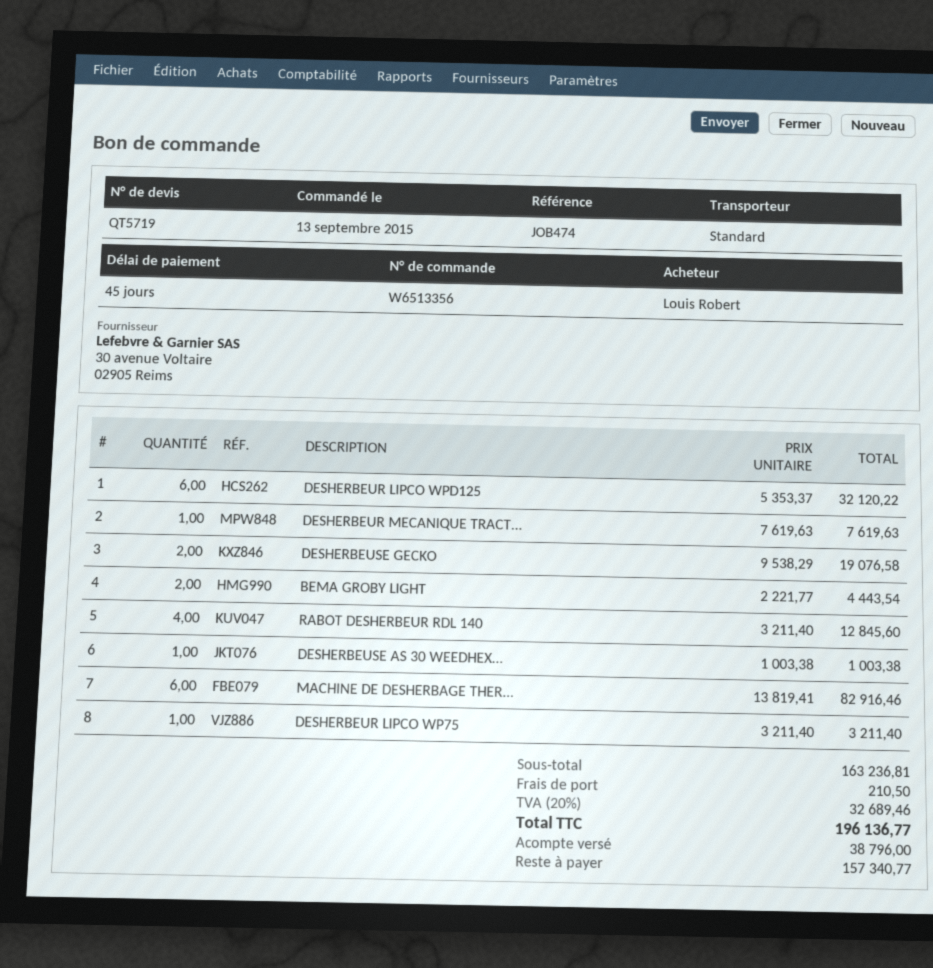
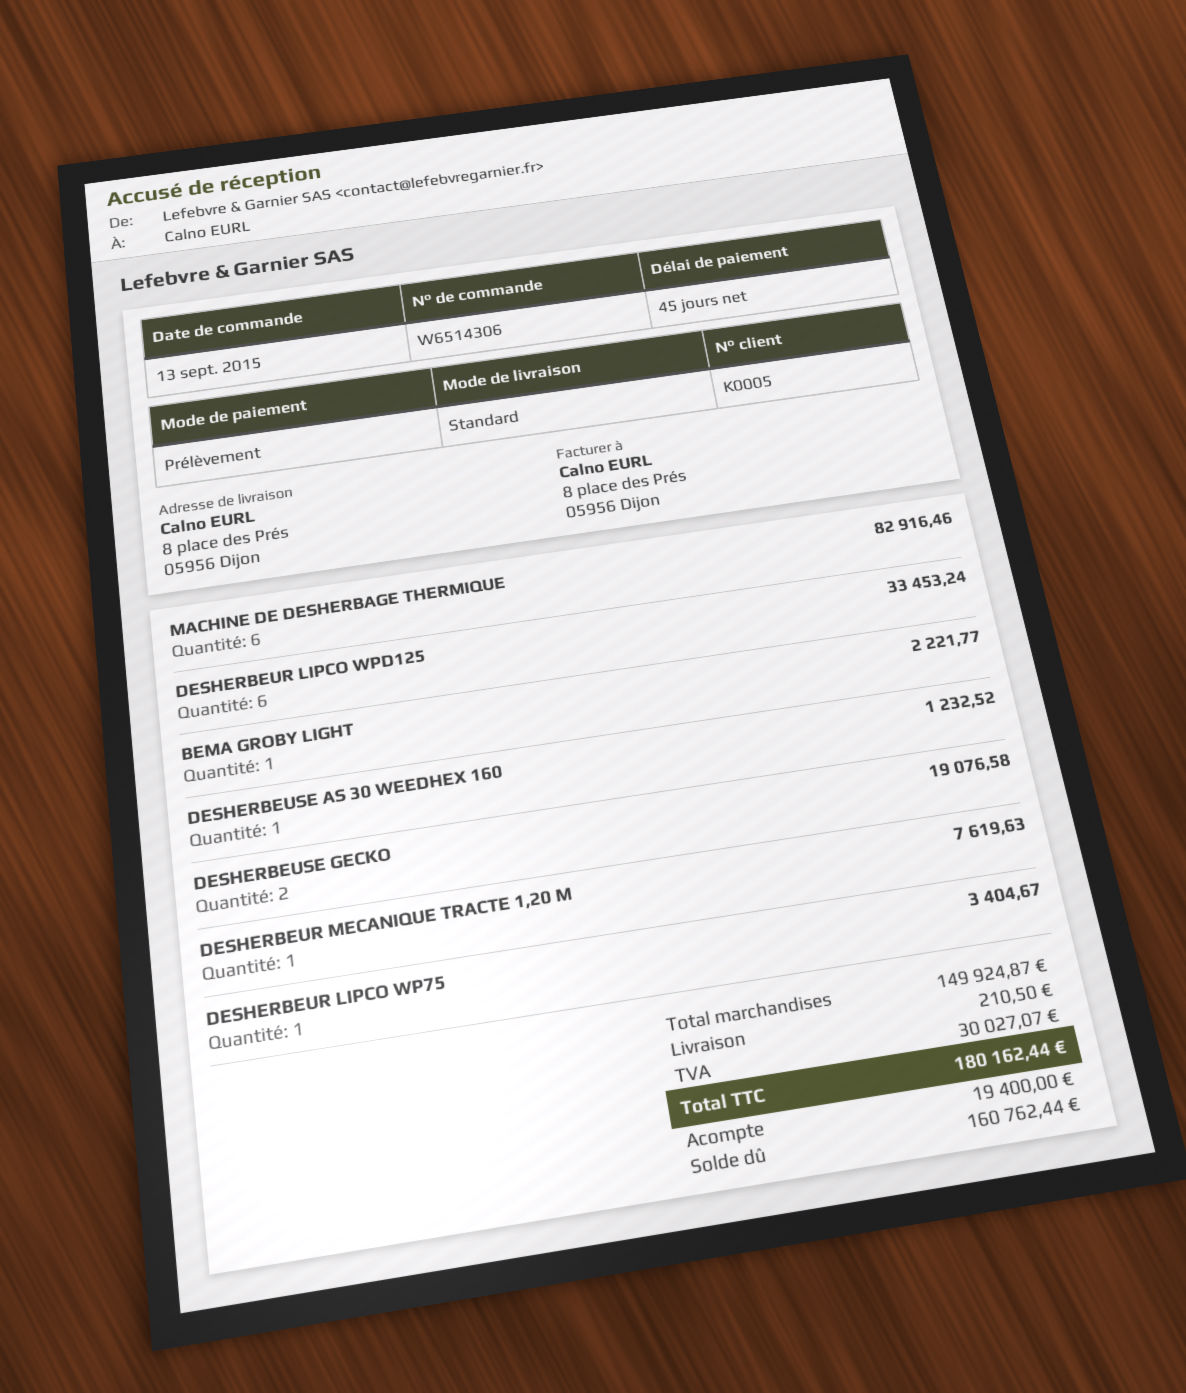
order number: W6513356 -> W6514306
DESHERBEUR LIPCO WPD125: 6 for 32120.22 -> 6 for 33453.24
BEMA GROBY LIGHT: 2 for 4443.54 -> 1 for 2221.77
RABOT DESHERBEUR RDL 140: 4 for 12845.60 -> none
DESHERBEUSE AS 30 WEEDHEX...: 1 for 1003.38 -> 1 for 1232.52
DESHERBEUR LIPCO WP75: 1 for 3211.40 -> 1 for 3404.67
subtotal: 163236.81 -> 149924.87
tax: 32689.46 -> 30027.07
total: 196136.77 -> 180162.44
deposit: 38796.00 -> 19400.00
balance: 157340.77 -> 160762.44

